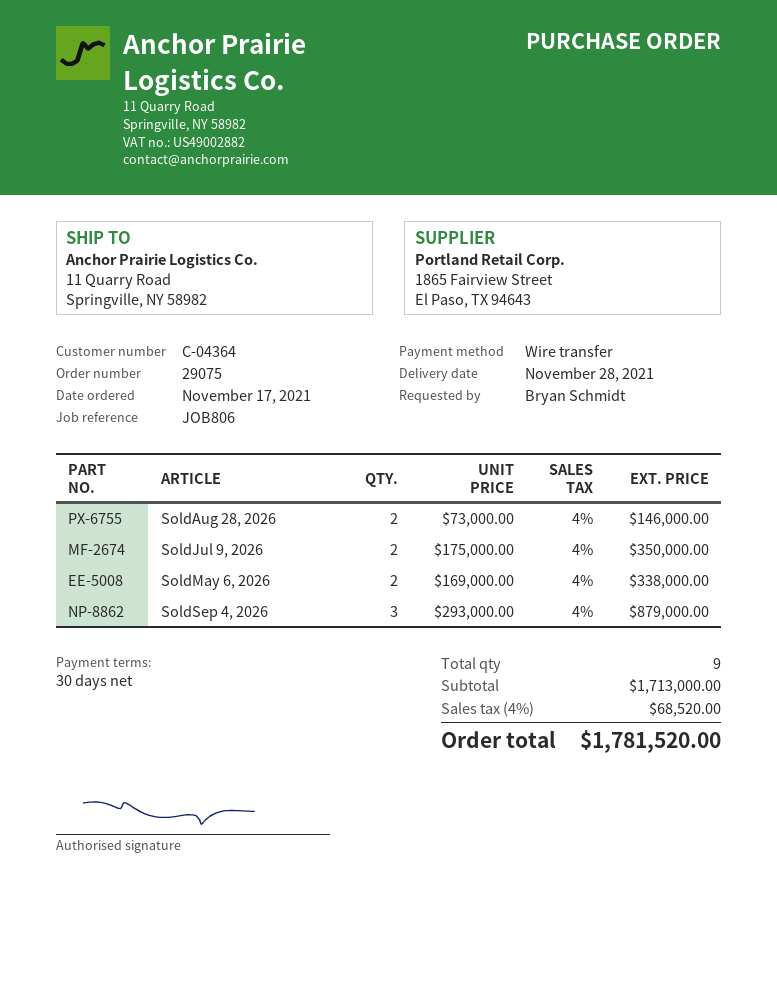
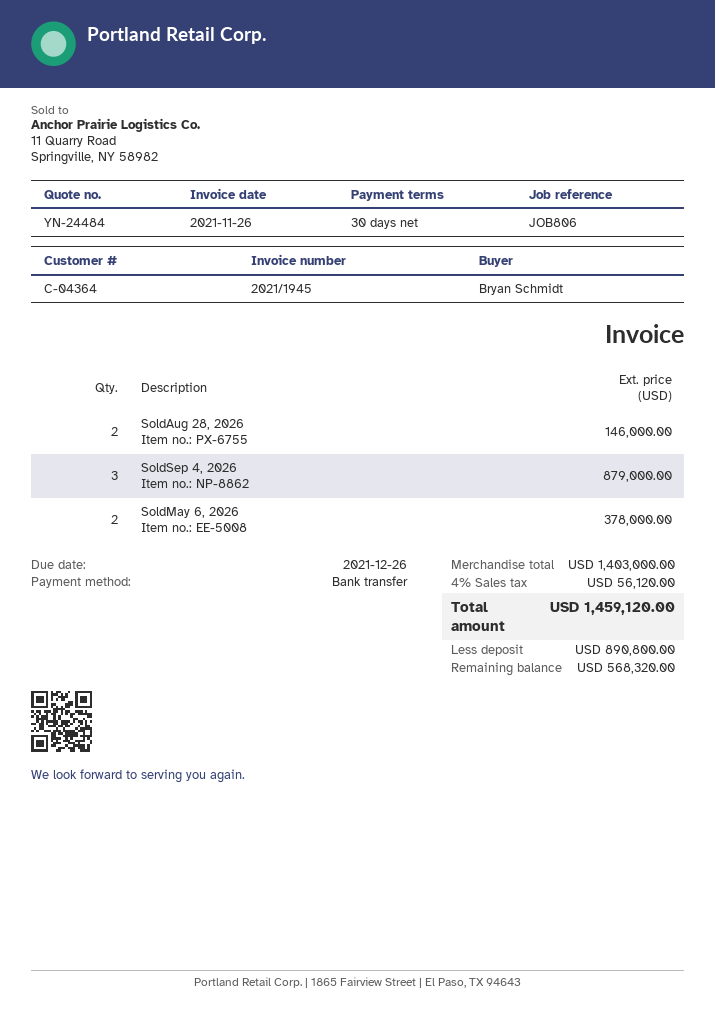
SoldJul 9, 2026: 2 for 350000.00 -> none
SoldMay 6, 2026: 2 for 338000.00 -> 2 for 378000.00
subtotal: 1713000.00 -> 1403000.00
tax: 4% = 68520.00 -> 4% = 56120.00
total: 1781520.00 -> 1459120.00

